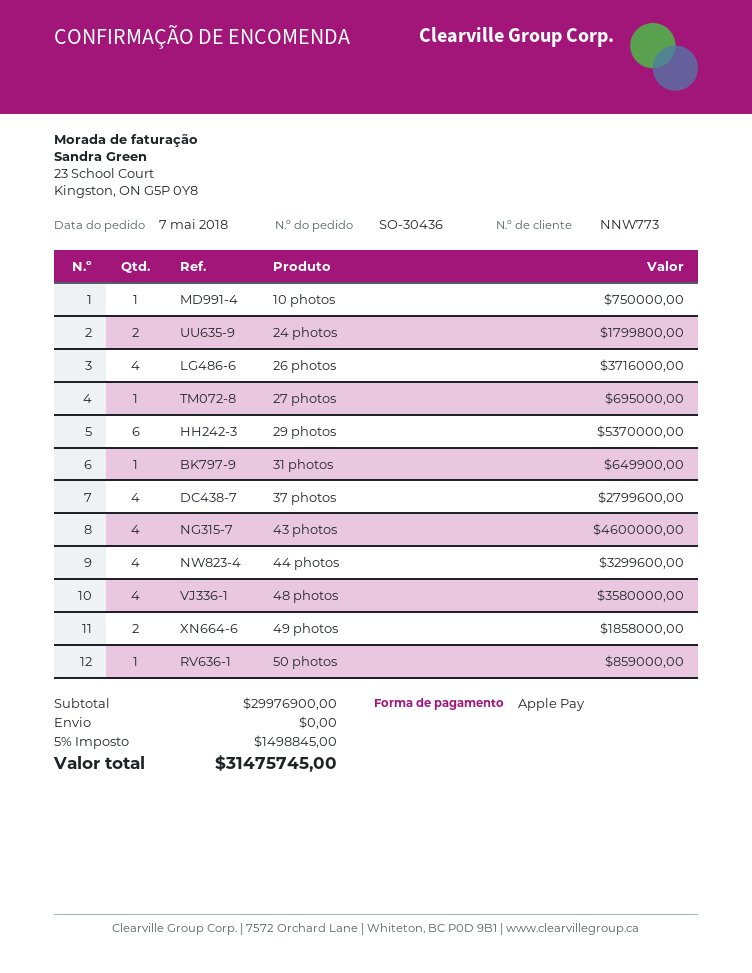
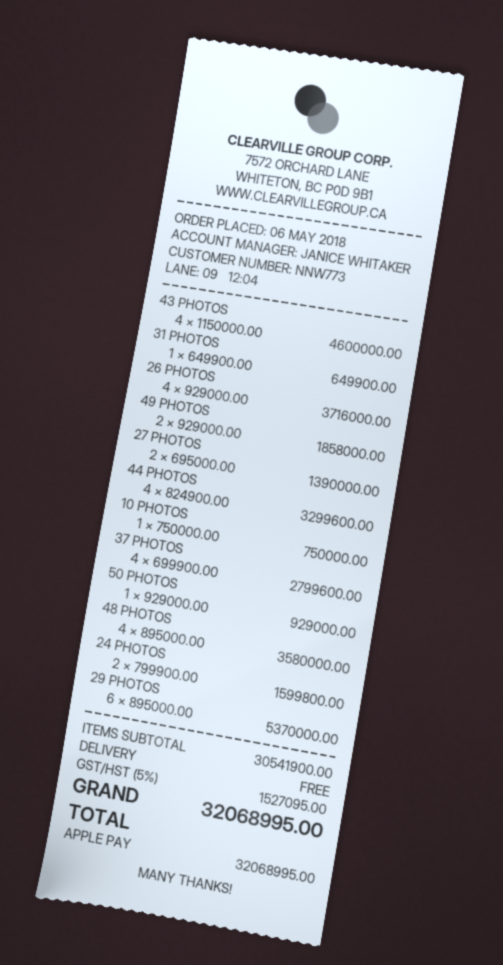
order date: 2018-05-07 -> 2018-05-06
24 photos: 2 for 1799800.00 -> 2 for 1599800.00
27 photos: 1 for 695000.00 -> 2 for 1390000.00
50 photos: 1 for 859000.00 -> 1 for 929000.00
subtotal: 29976900.00 -> 30541900.00
tax: 5% = 1498845.00 -> 5% = 1527095.00
total: 31475745.00 -> 32068995.00

